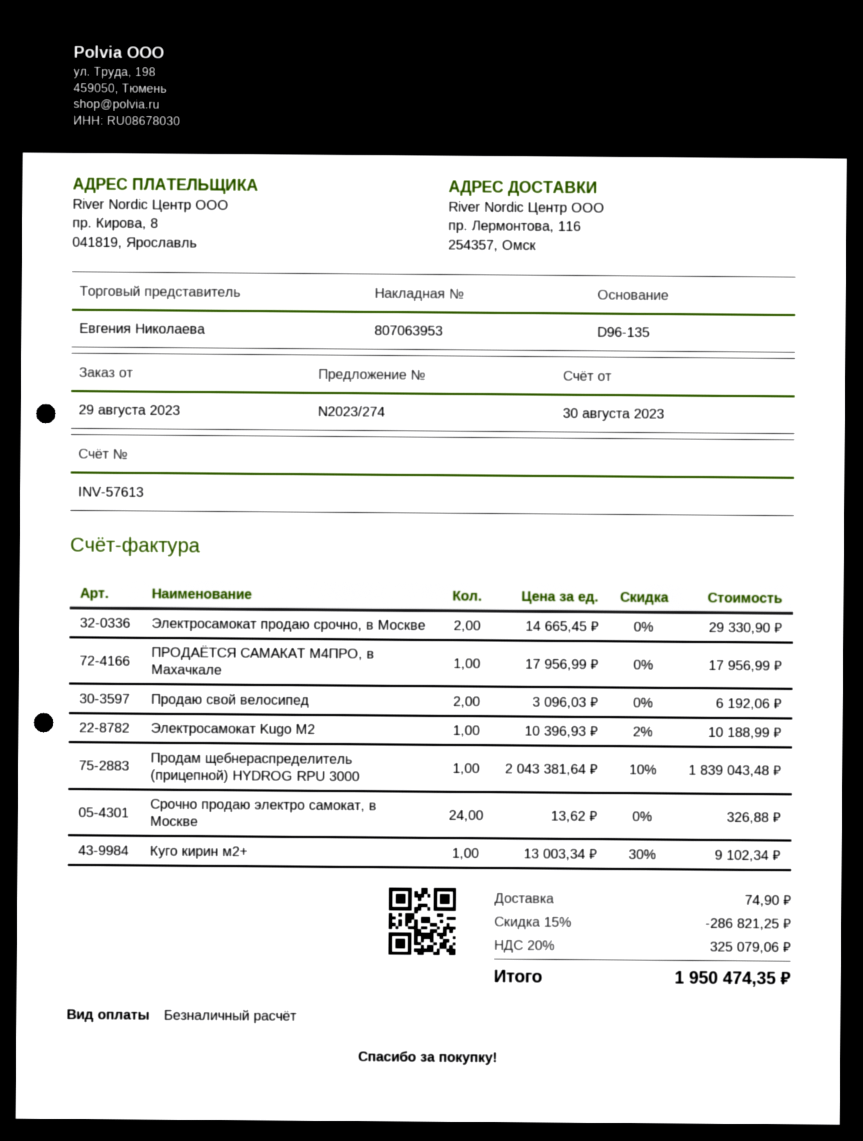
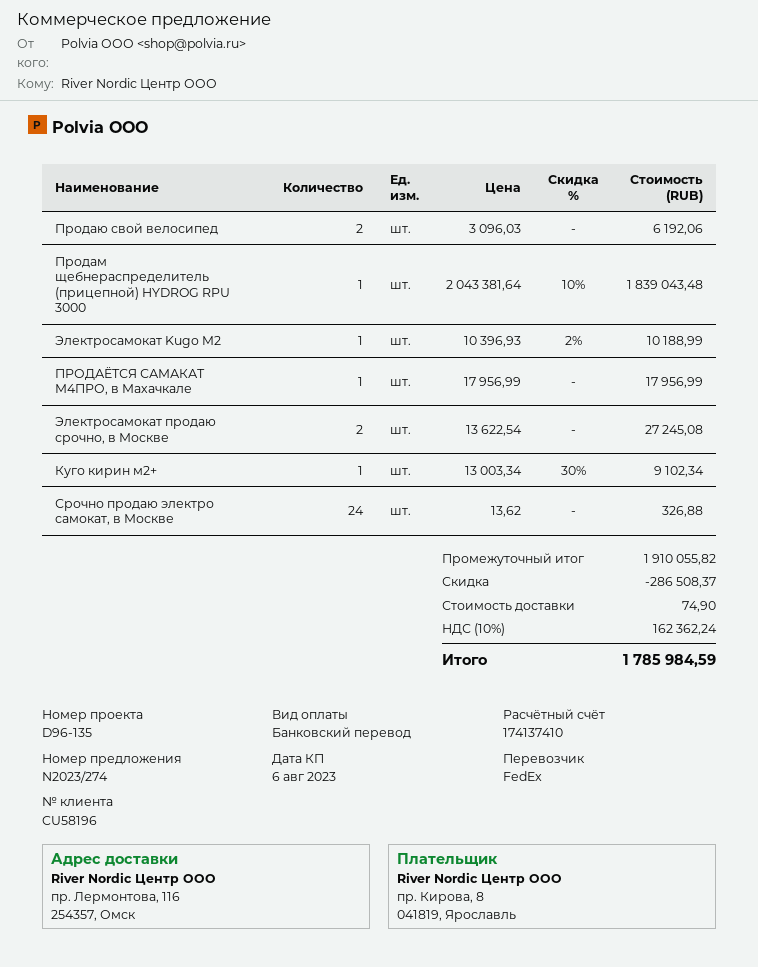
Электросамокат продаю срочно, в Москве: 2 x 14665.45 = 29330.90 -> 2 x 13622.54 = 27245.08
discount: 286821.25 -> 286508.37
tax: 20% = 325079.06 -> 10% = 162362.24
total: 1950474.35 -> 1785984.59

